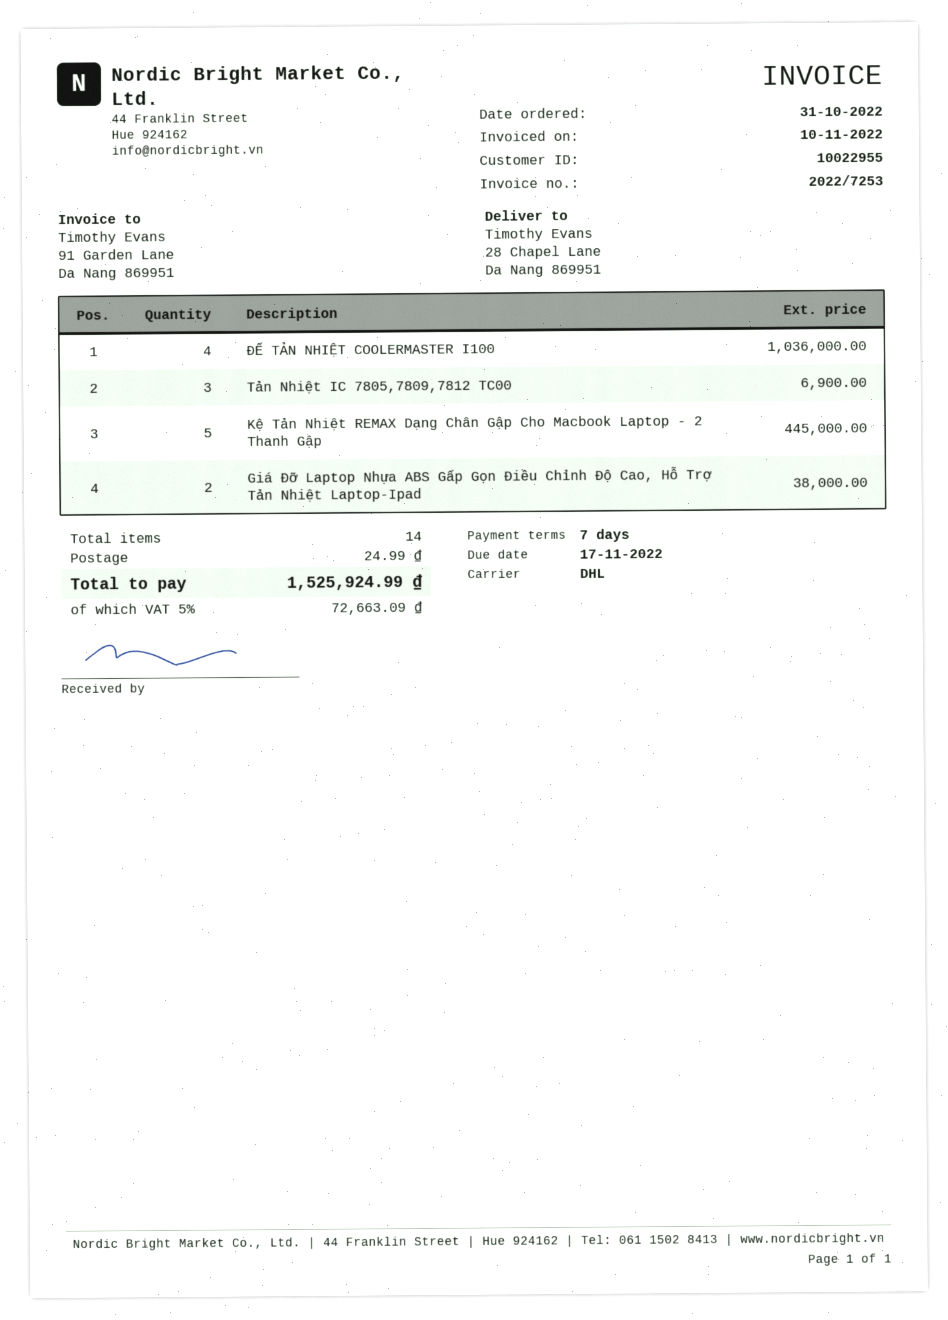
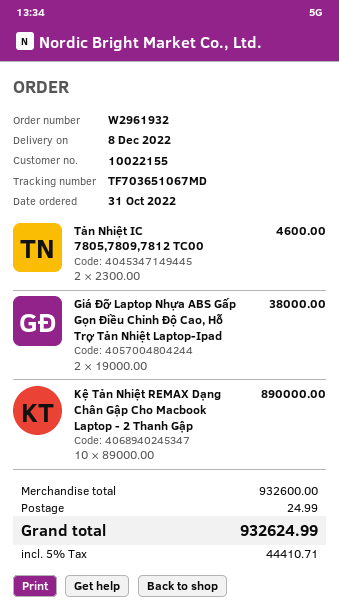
customer number: 10022955 -> 10022155
ĐẾ TẢN NHIỆT COOLERMASTER I100: 4 for 1036000.00 -> none
Tản Nhiệt IC 7805,7809,7812 TC00: 3 for 6900.00 -> 2 for 4600.00
Kệ Tản Nhiệt REMAX Dạng Chân Gập Cho Macbook Laptop - 2 Thanh Gập: 5 for 445000.00 -> 10 for 890000.00
tax: 5% = 72663.09 -> 5% = 44410.71
total: 1525924.99 -> 932624.99

